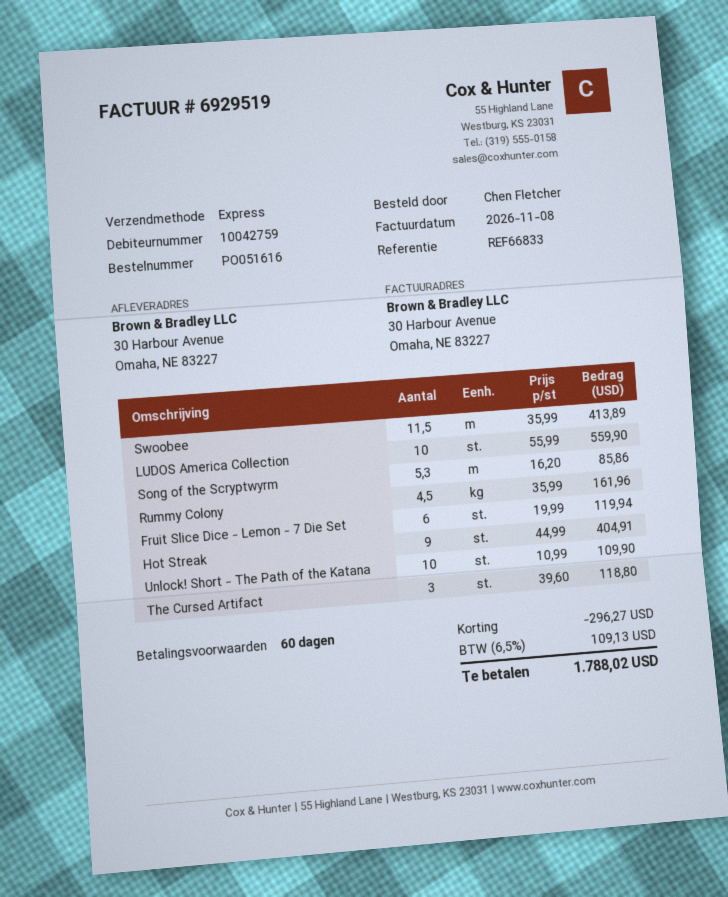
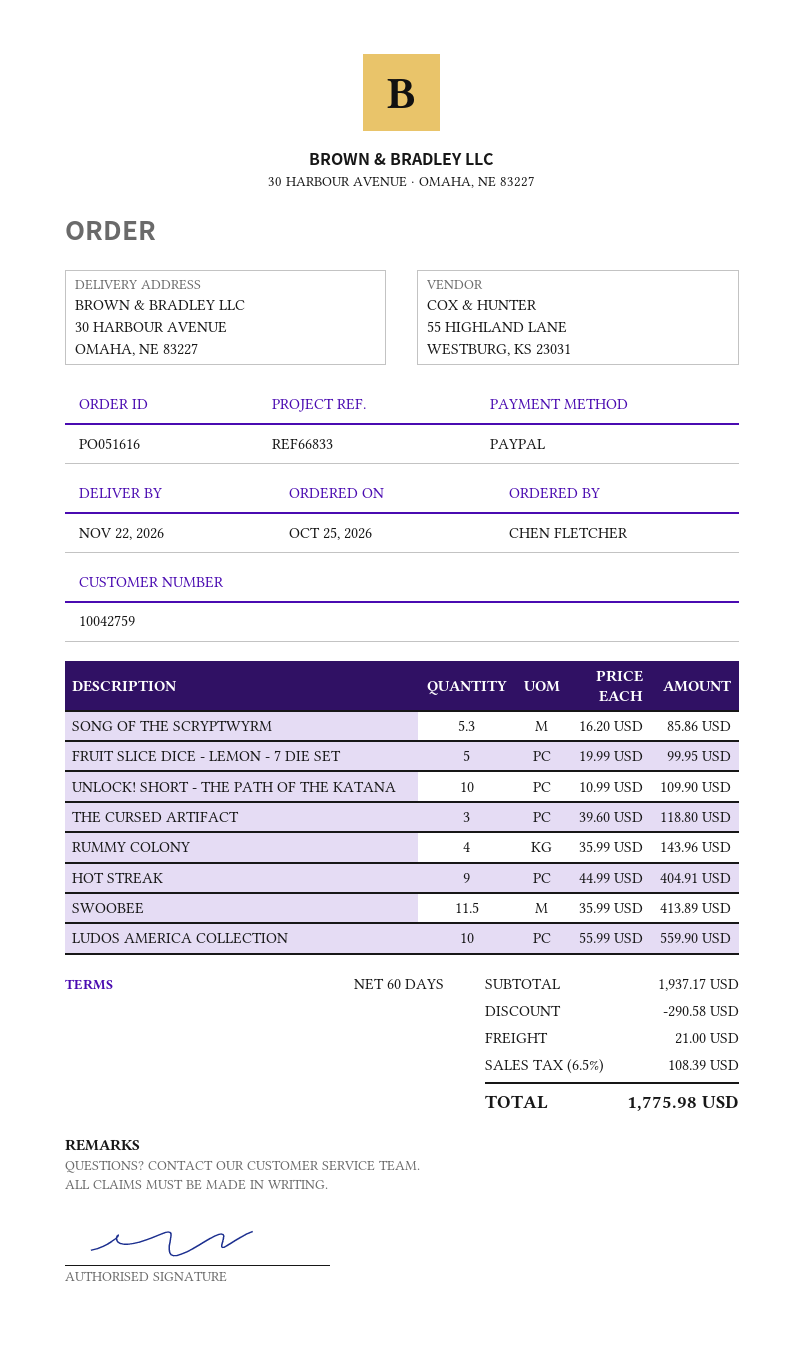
Rummy Colony: 4.5 x 35.99 = 161.96 -> 4 x 35.99 = 143.96
Fruit Slice Dice - Lemon - 7 Die Set: 6 x 19.99 = 119.94 -> 5 x 19.99 = 99.95
discount: 296.27 -> 290.58
shipping: none -> 21.00
tax: 6.5% = 109.13 -> 6.5% = 108.39
total: 1788.02 -> 1775.98

